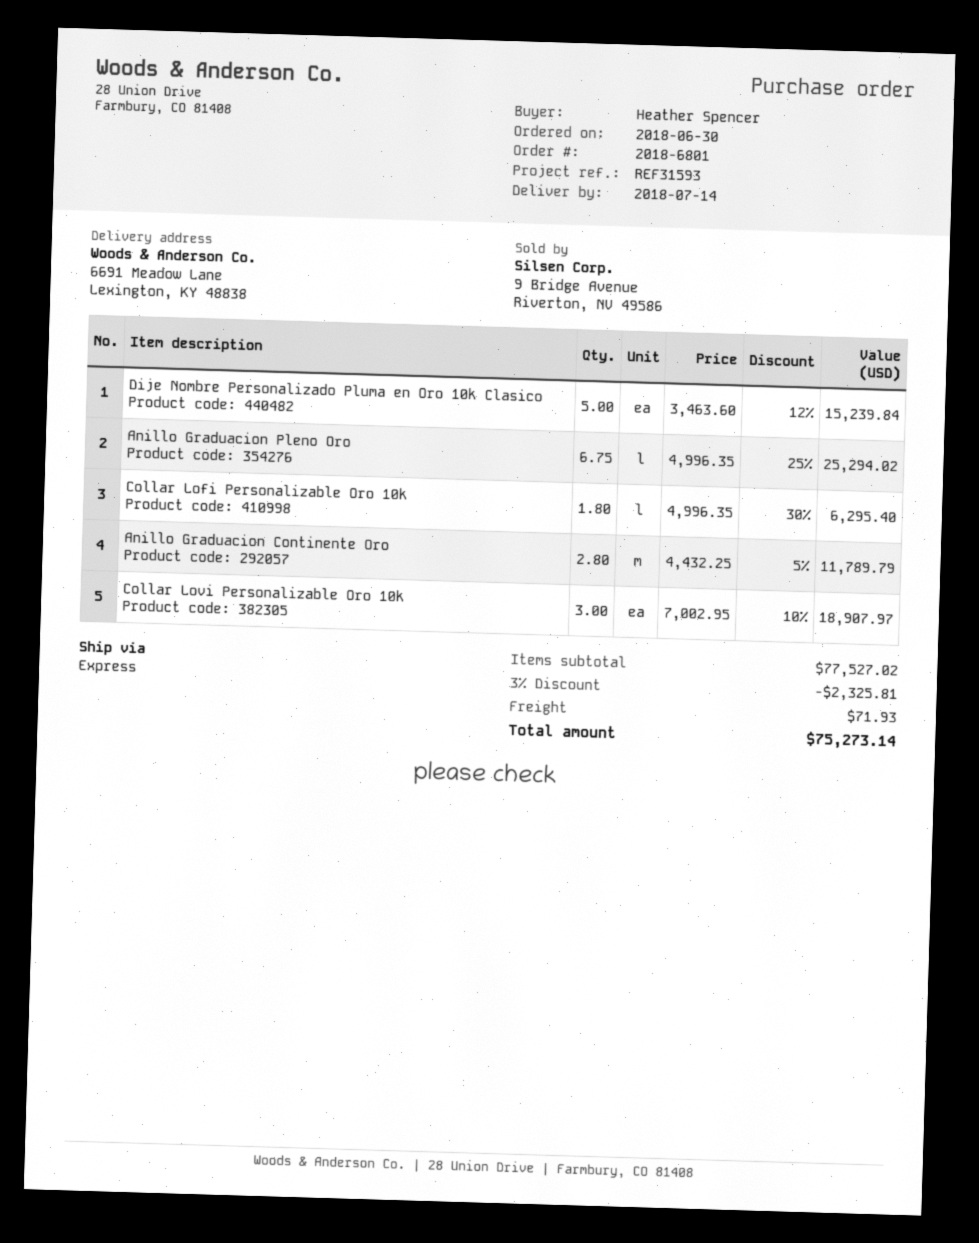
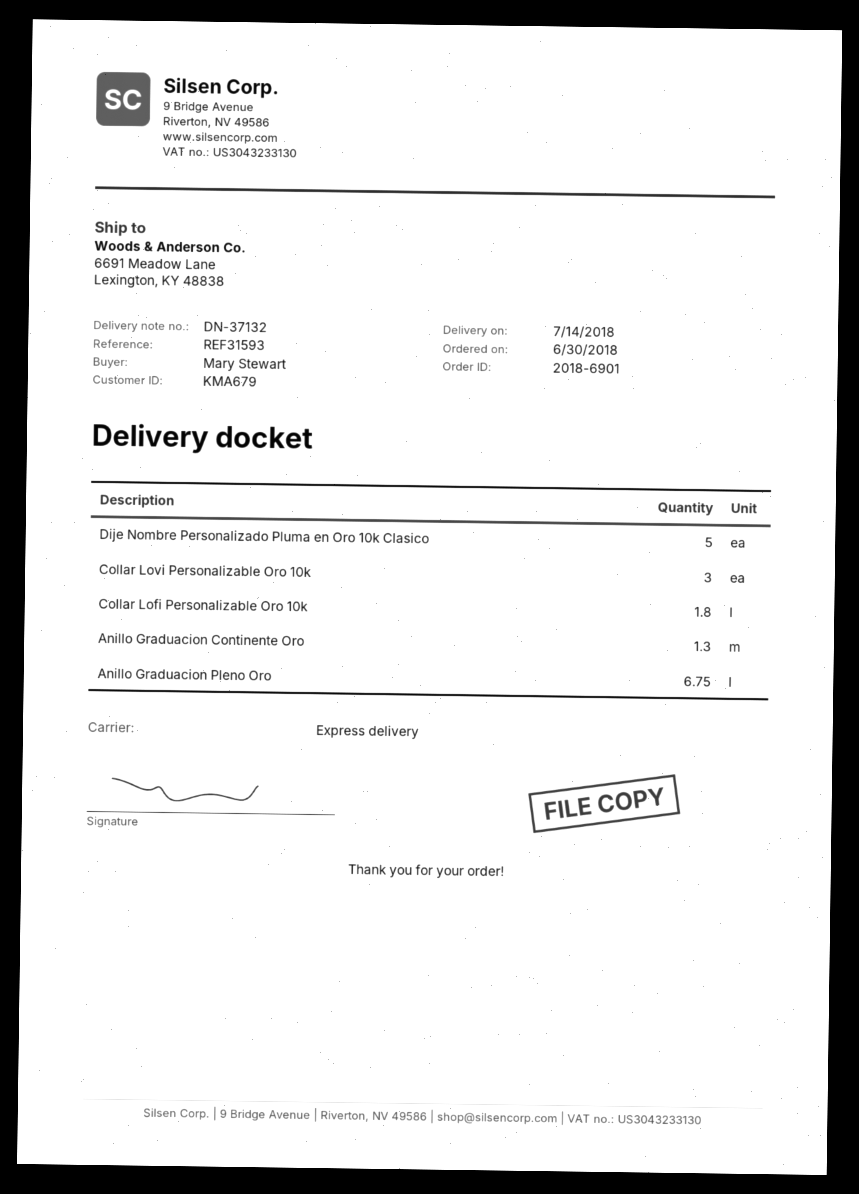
order number: 2018-6801 -> 2018-6901
ordered by: Heather Spencer -> Mary Stewart
Anillo Graduacion Continente Oro: 2.8 -> 1.3

